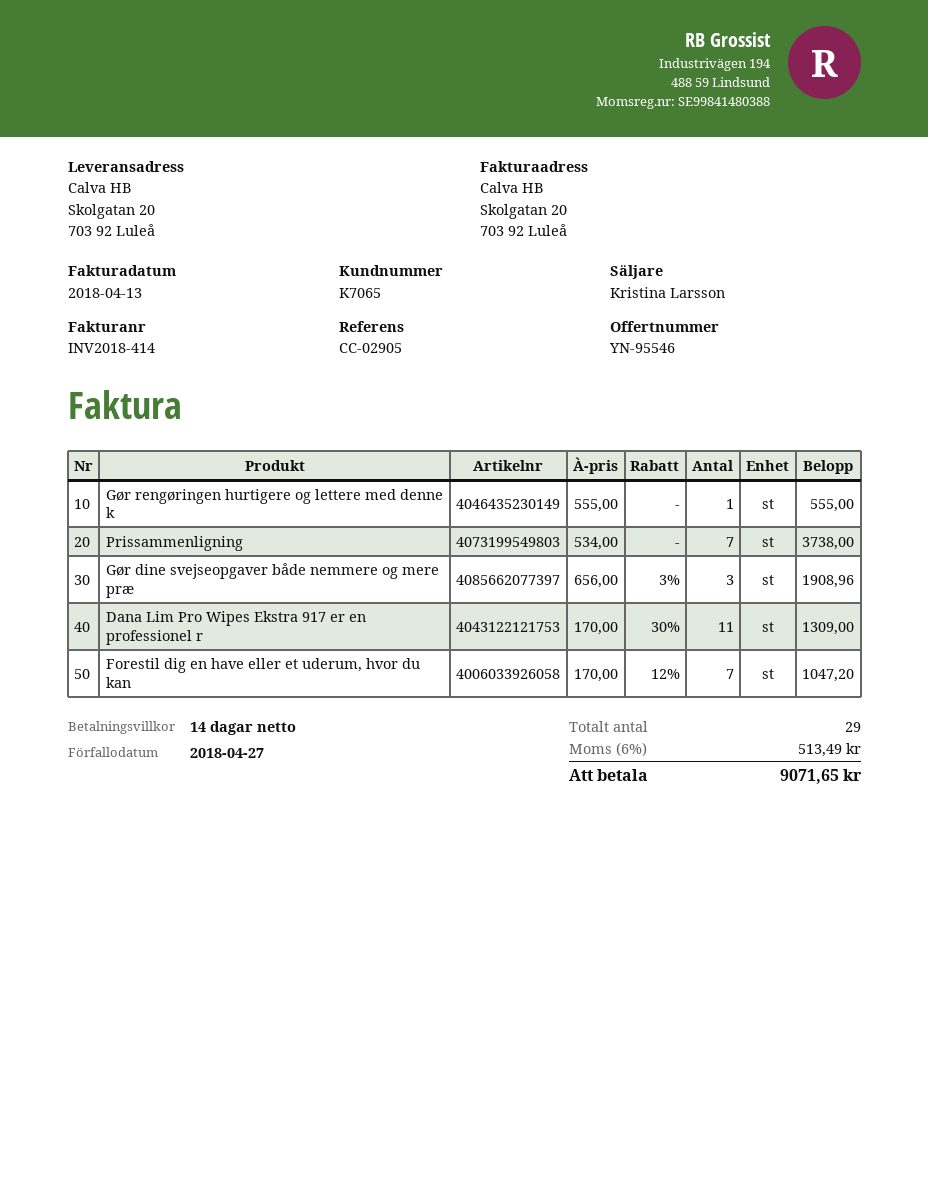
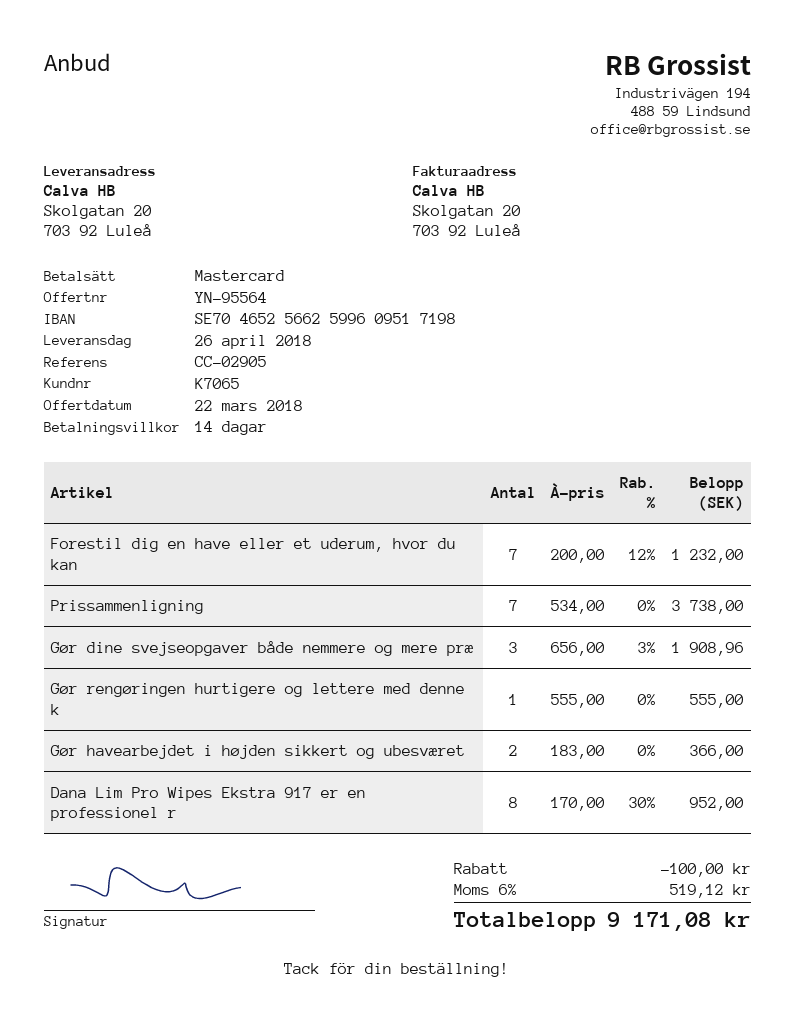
quote number: YN-95546 -> YN-95564
Dana Lim Pro Wipes Ekstra 917 er en professionel r: 11 x 170.00 - 30% = 1309.00 -> 8 x 170.00 - 30% = 952.00
Forestil dig en have eller et uderum, hvor du kan: 7 x 170.00 - 12% = 1047.20 -> 7 x 200.00 - 12% = 1232.00
Gør havearbejdet i højden sikkert og ubesværet: none -> 2 x 183.00 = 366.00
discount: none -> 100.00
tax: 6% = 513.49 -> 6% = 519.12
total: 9071.65 -> 9171.08

